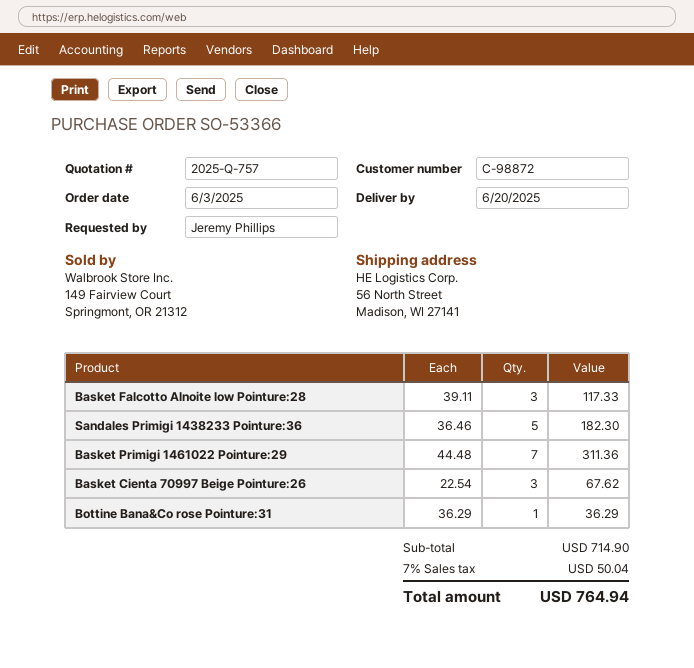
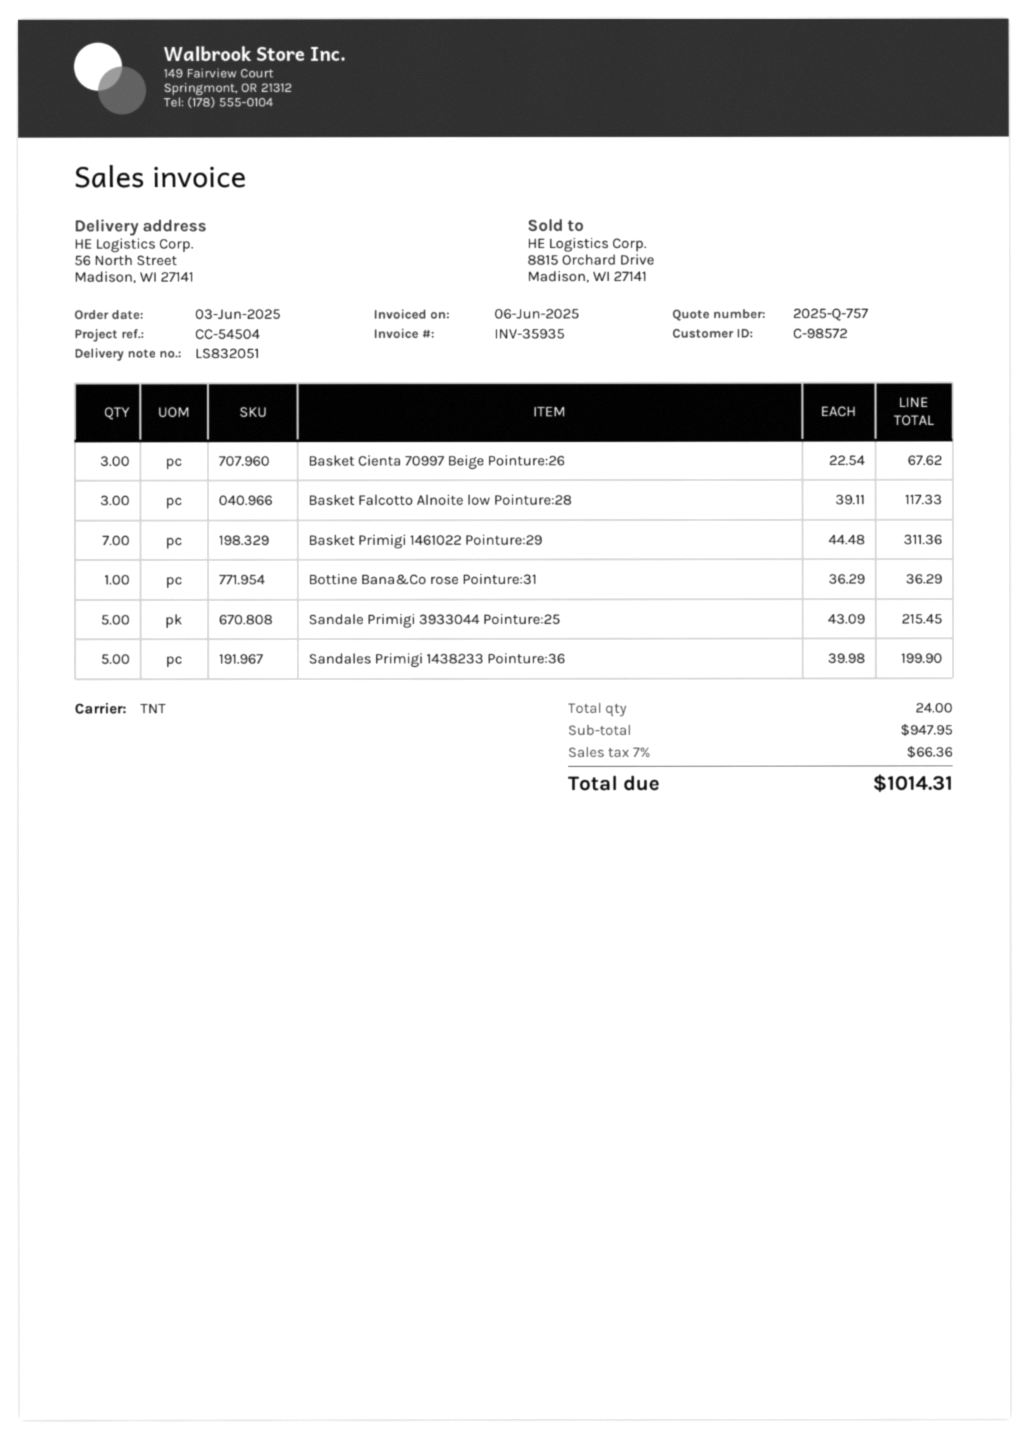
customer number: C-98872 -> C-98572
Sandales Primigi 1438233 Pointure:36: 5 x 36.46 = 182.30 -> 5 x 39.98 = 199.90
Sandale Primigi 3933044 Pointure:25: none -> 5 x 43.09 = 215.45
subtotal: 714.90 -> 947.95
tax: 7% = 50.04 -> 7% = 66.36
total: 764.94 -> 1014.31

